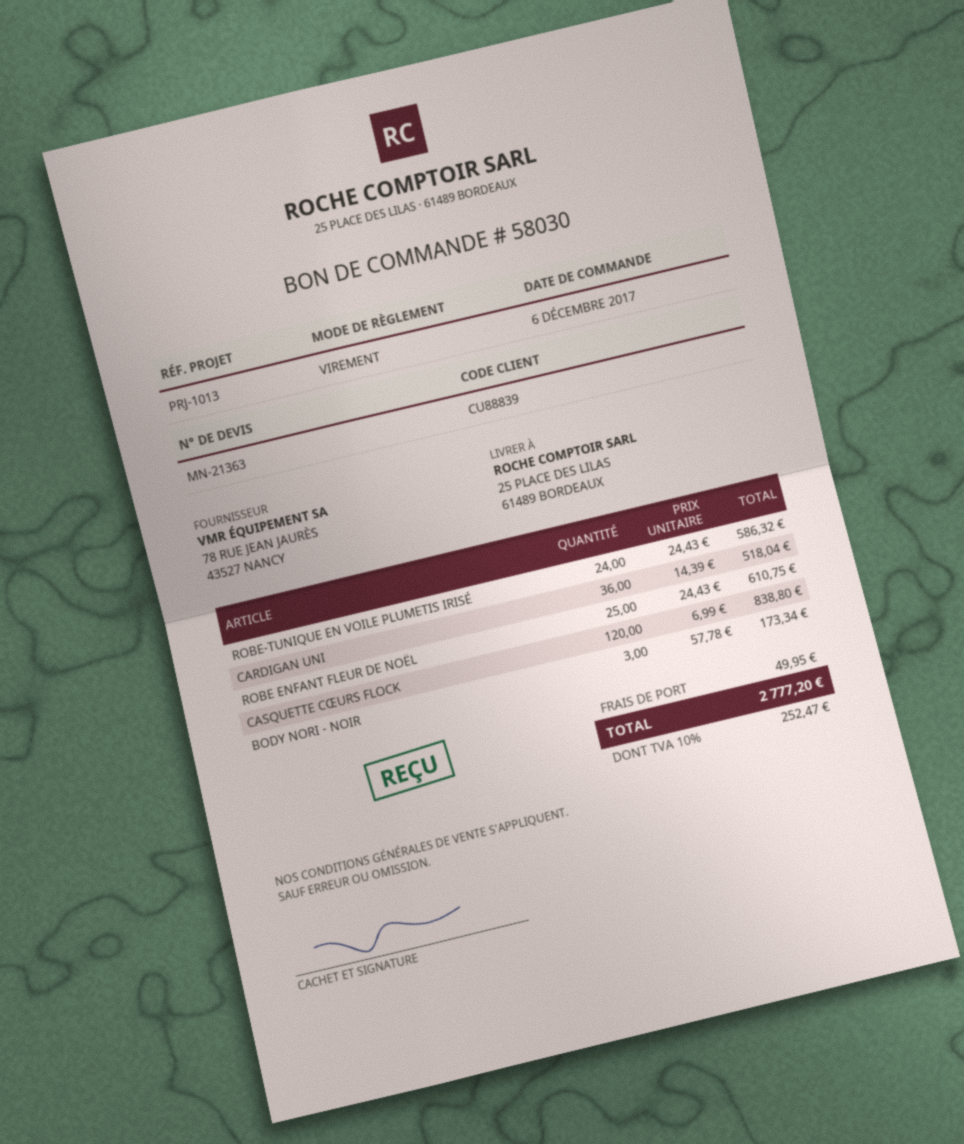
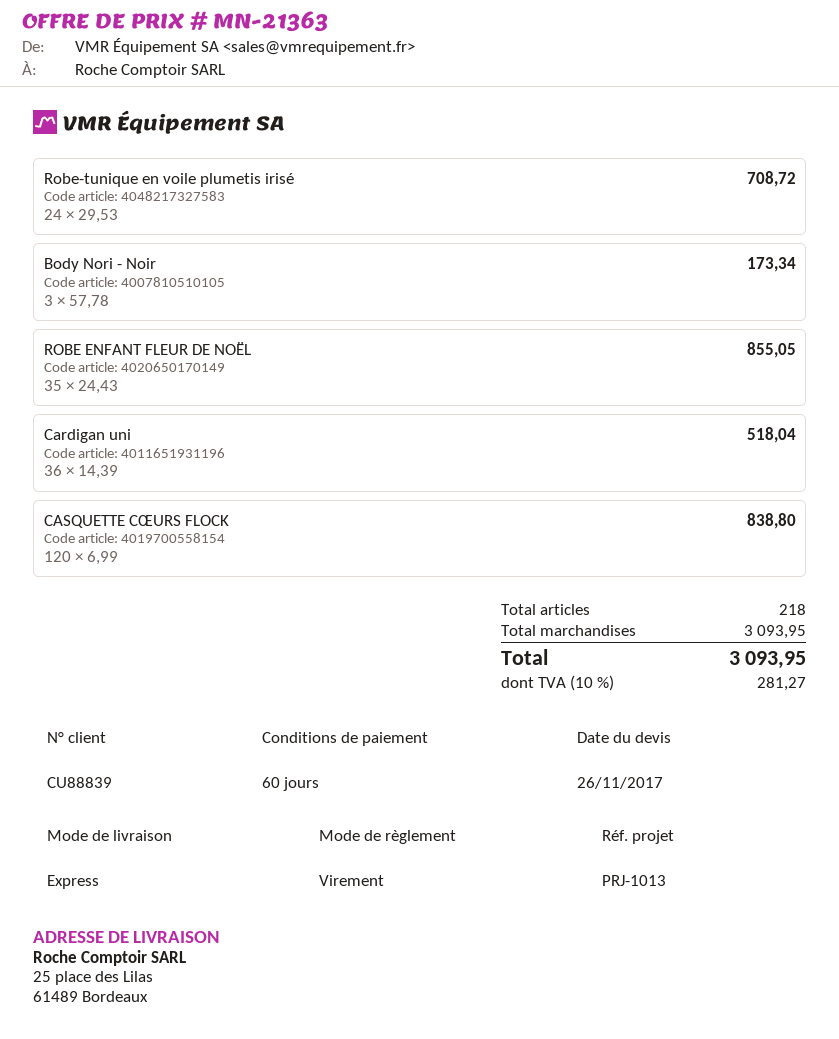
ROBE-TUNIQUE EN VOILE PLUMETIS IRISÉ: 24 x 24.43 = 586.32 -> 24 x 29.53 = 708.72
ROBE ENFANT FLEUR DE NOËL: 25 x 24.43 = 610.75 -> 35 x 24.43 = 855.05
shipping: 49.95 -> none
tax: 10% = 252.47 -> 10% = 281.27
total: 2777.20 -> 3093.95

